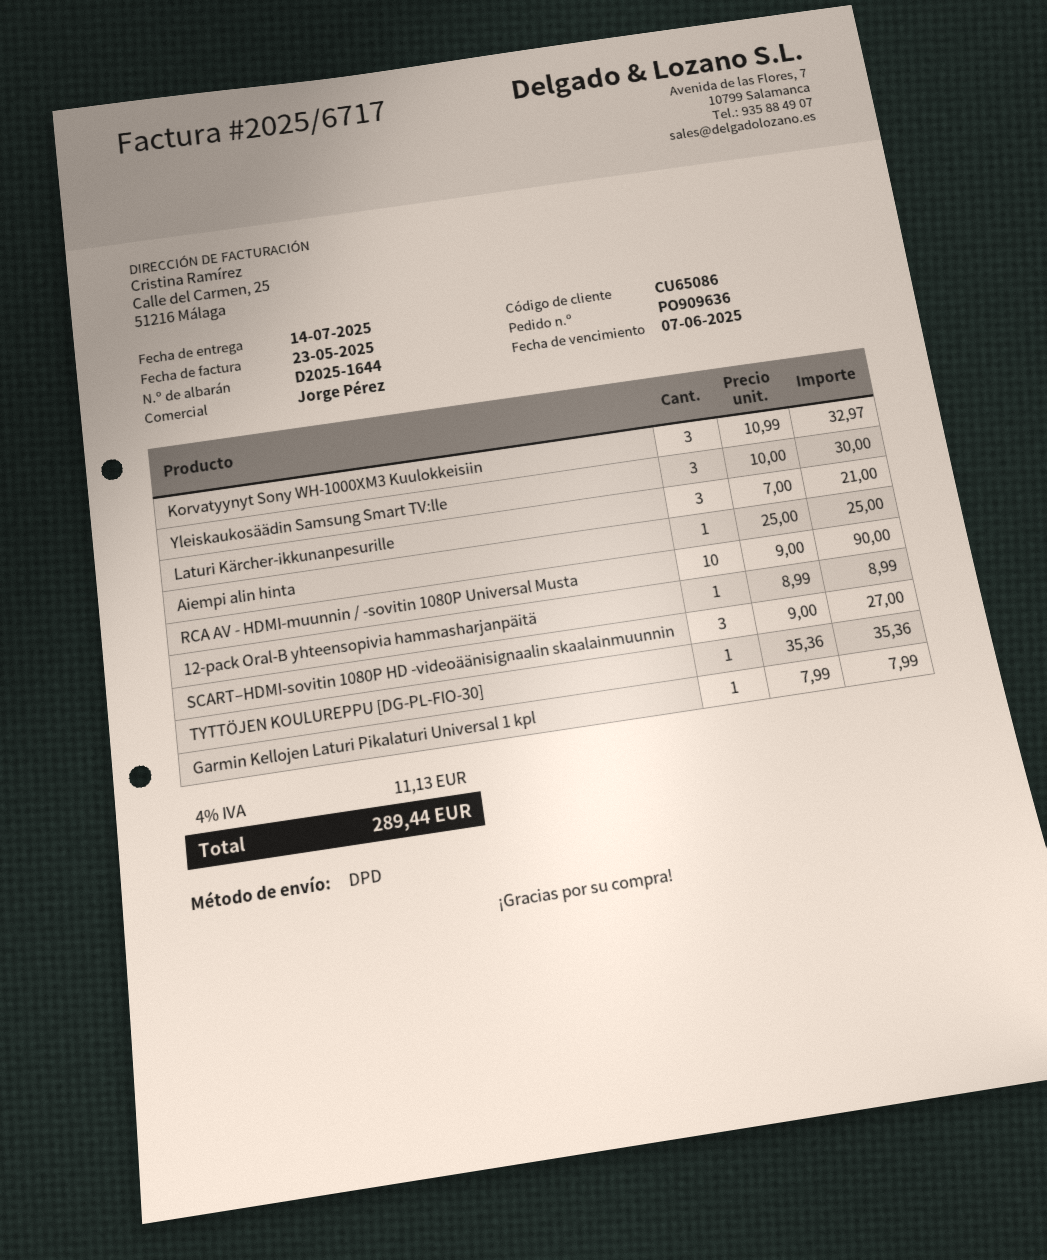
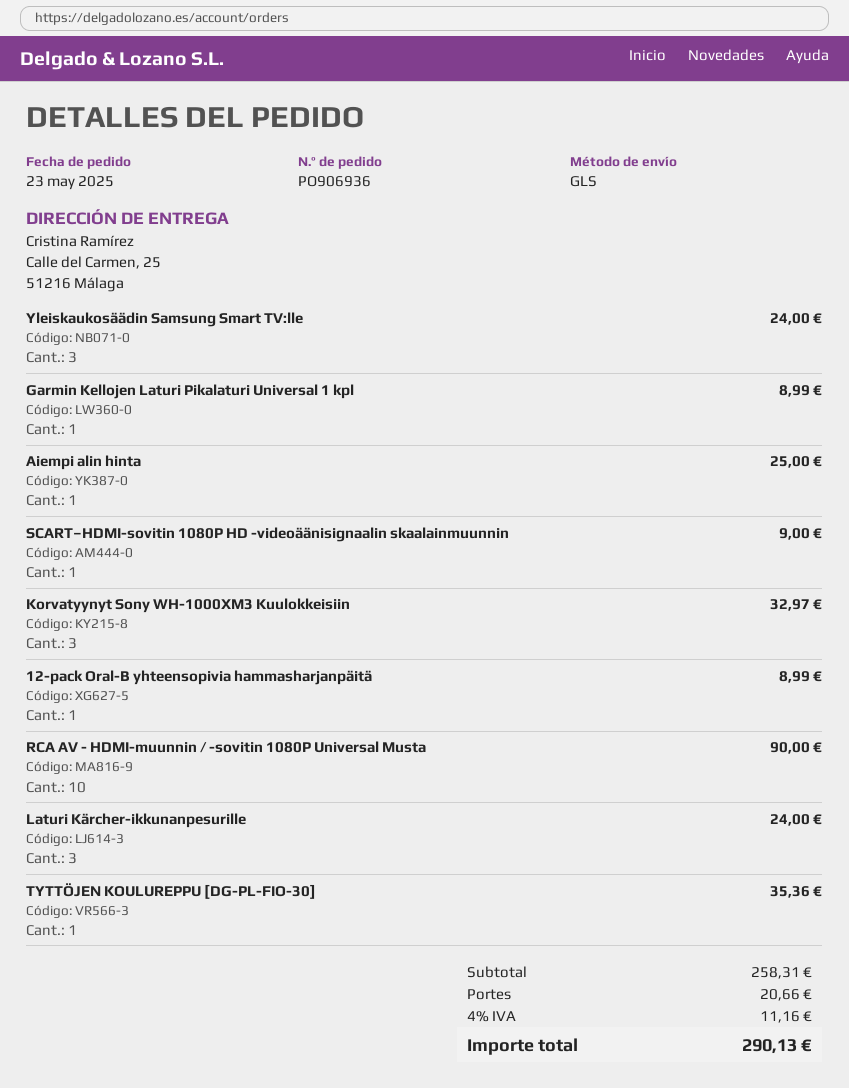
order number: PO909636 -> PO906936
shipping method: DPD -> GLS
Yleiskaukosäädin Samsung Smart TV:lle: 3 for 30.00 -> 3 for 24.00
Laturi Kärcher-ikkunanpesurille: 3 for 21.00 -> 3 for 24.00
SCART–HDMI-sovitin 1080P HD -videoäänisignaalin skaalainmuunnin: 3 for 27.00 -> 1 for 9.00
Garmin Kellojen Laturi Pikalaturi Universal 1 kpl: 1 for 7.99 -> 1 for 8.99
shipping: none -> 20.66
tax: 4% = 11.13 -> 4% = 11.16
total: 289.44 -> 290.13

